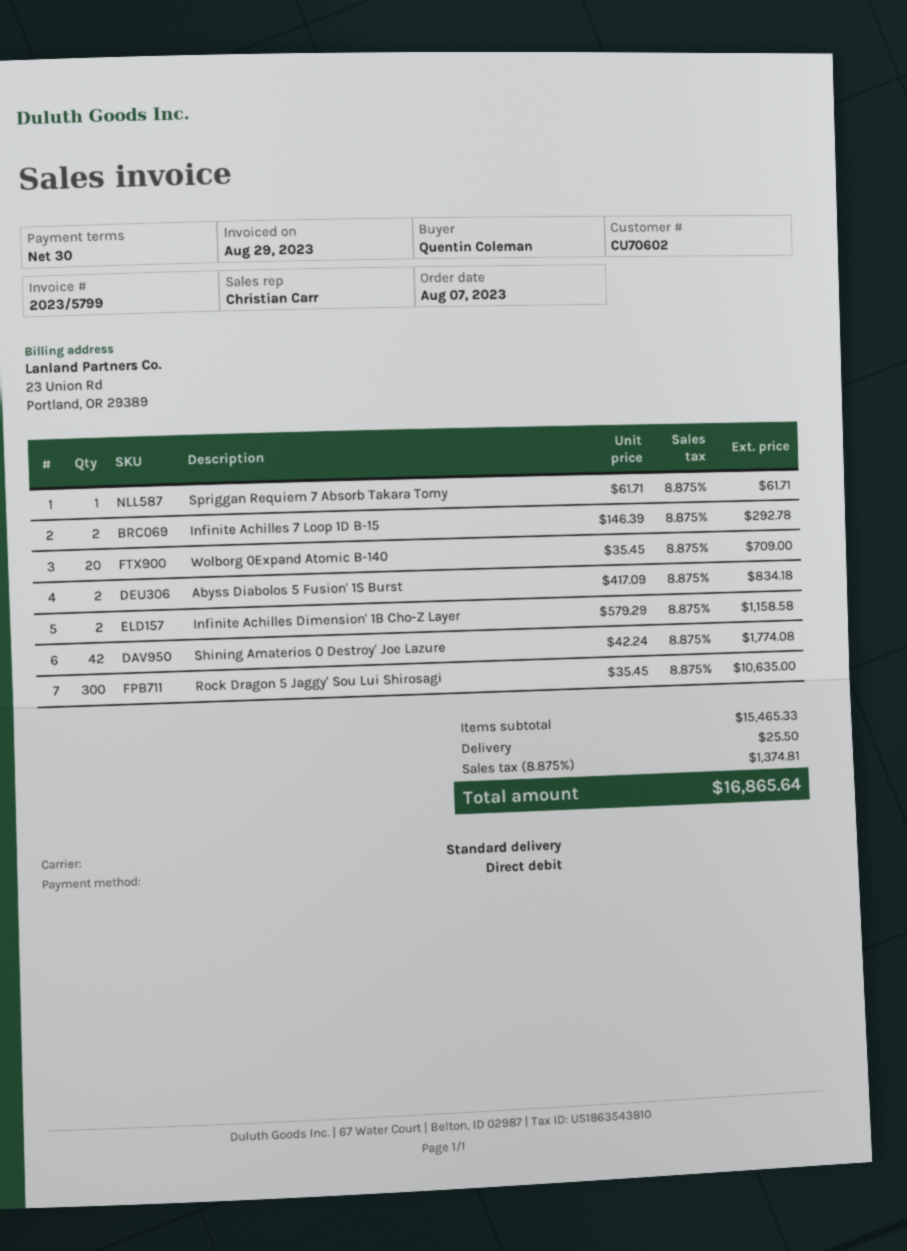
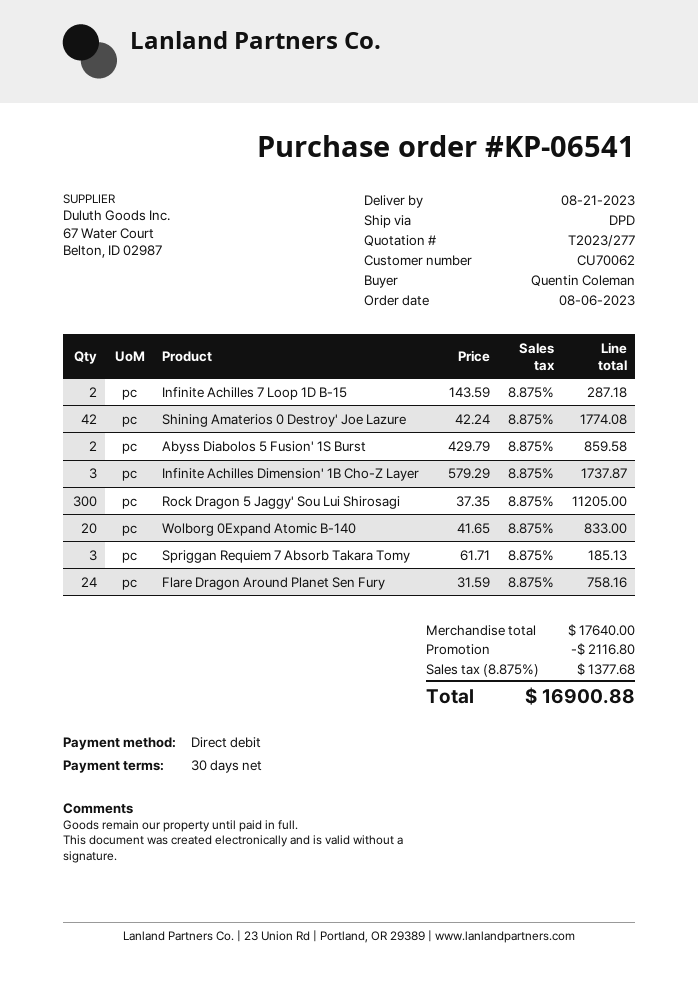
order date: 2023-08-07 -> 2023-08-06
customer number: CU70602 -> CU70062
shipping method: standard -> DPD
Spriggan Requiem 7 Absorb Takara Tomy: 1 x 61.71 = 61.71 -> 3 x 61.71 = 185.13
Infinite Achilles 7 Loop 1D B-15: 2 x 146.39 = 292.78 -> 2 x 143.59 = 287.18
Wolborg 0Expand Atomic B-140: 20 x 35.45 = 709.00 -> 20 x 41.65 = 833.00
Abyss Diabolos 5 Fusion' 1S Burst: 2 x 417.09 = 834.18 -> 2 x 429.79 = 859.58
Infinite Achilles Dimension' 1B Cho-Z Layer: 2 x 579.29 = 1158.58 -> 3 x 579.29 = 1737.87
Rock Dragon 5 Jaggy' Sou Lui Shirosagi: 300 x 35.45 = 10635.00 -> 300 x 37.35 = 11205.00
Flare Dragon Around Planet Sen Fury: none -> 24 x 31.59 = 758.16
subtotal: 15465.33 -> 17640.00
discount: none -> 2116.80
shipping: 25.50 -> none
tax: 8.875% = 1374.81 -> 8.875% = 1377.68
total: 16865.64 -> 16900.88

